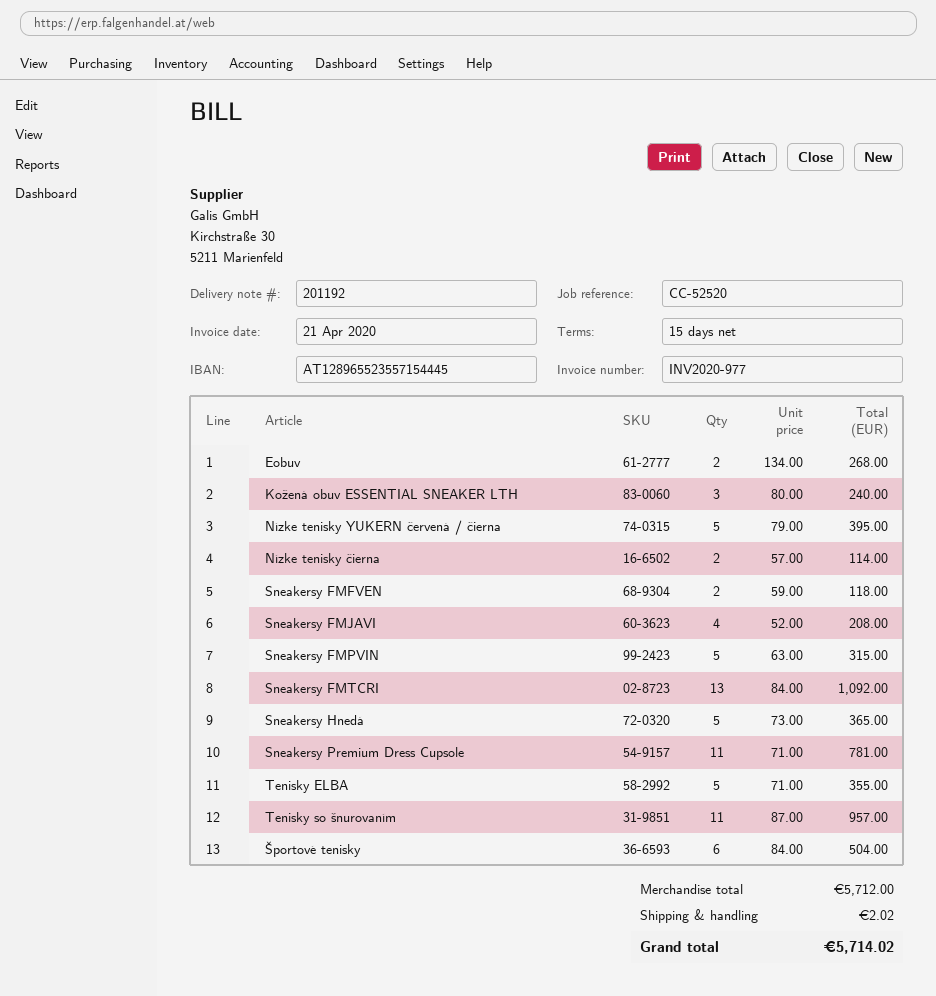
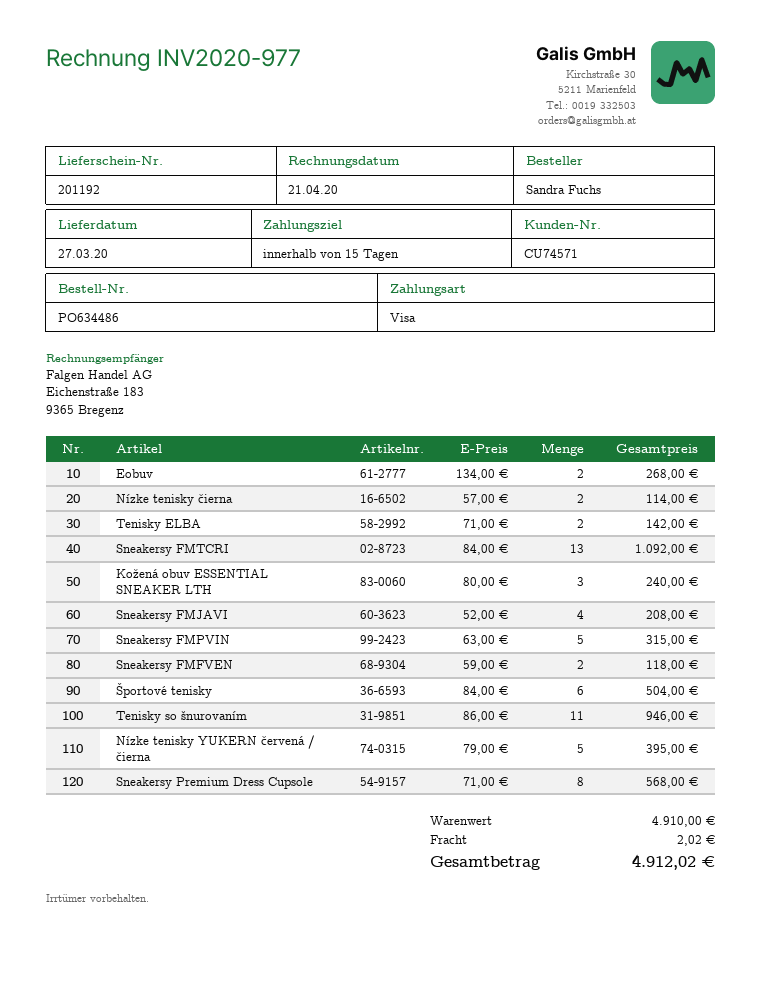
Sneakersy Hnedá: 5 x 73.00 = 365.00 -> none
Sneakersy Premium Dress Cupsole: 11 x 71.00 = 781.00 -> 8 x 71.00 = 568.00
Tenisky ELBA: 5 x 71.00 = 355.00 -> 2 x 71.00 = 142.00
Tenisky so šnurovaním: 11 x 87.00 = 957.00 -> 11 x 86.00 = 946.00
subtotal: 5712.00 -> 4910.00
total: 5714.02 -> 4912.02

